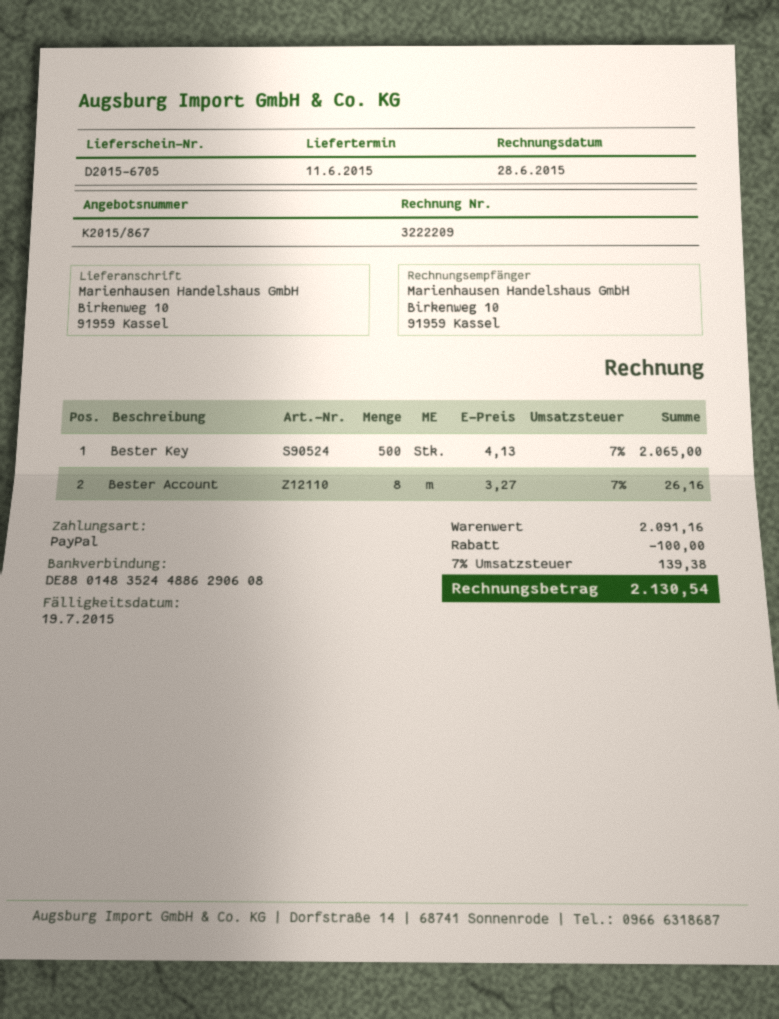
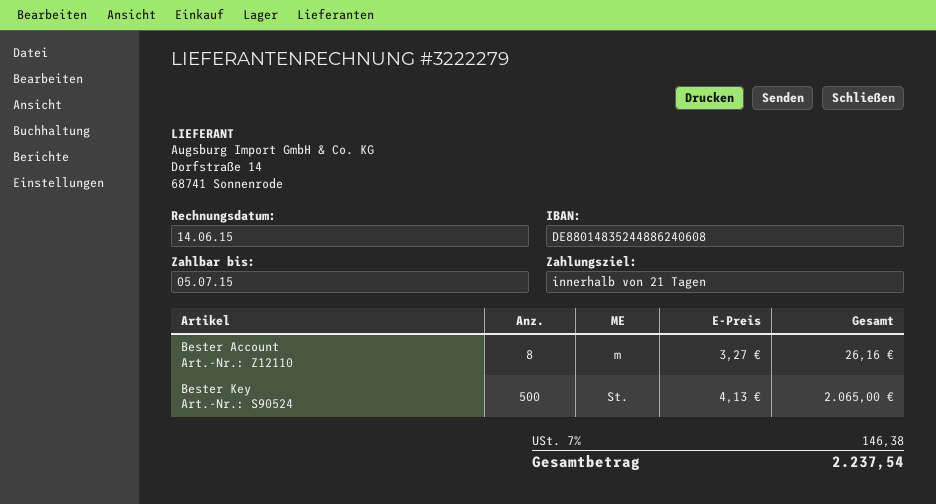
invoice number: 3222209 -> 3222279
invoice date: 2015-06-28 -> 2015-06-14
due date: 2015-07-19 -> 2015-07-05
bank account: DE88014835244886290608 -> DE88014835244886240608
discount: 100.00 -> none
tax: 7% = 139.38 -> 7% = 146.38
total: 2130.54 -> 2237.54

